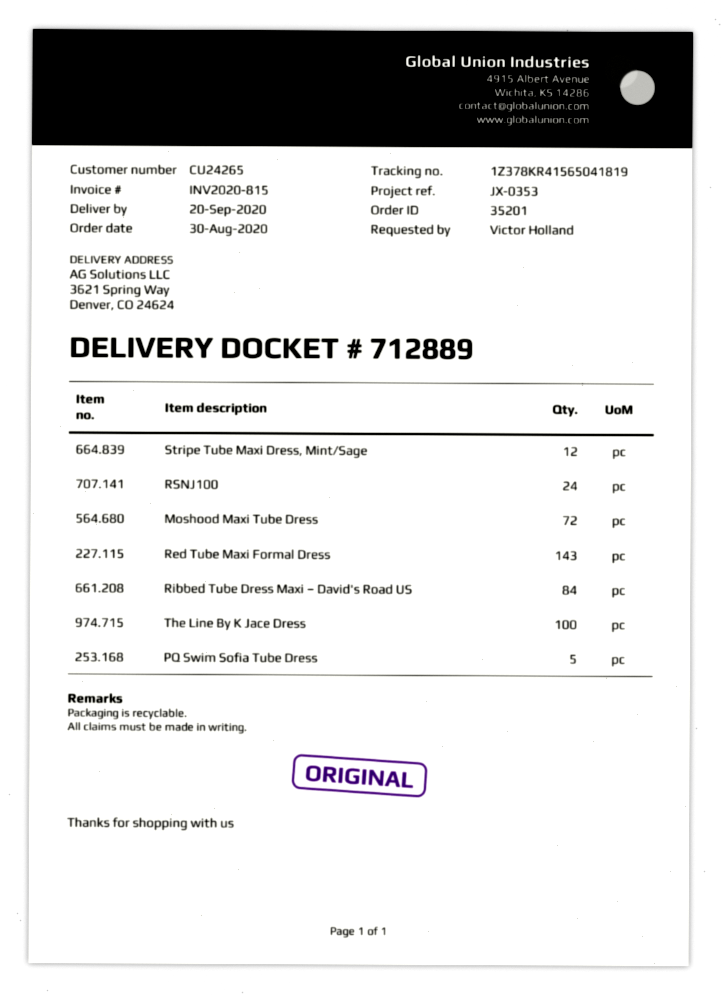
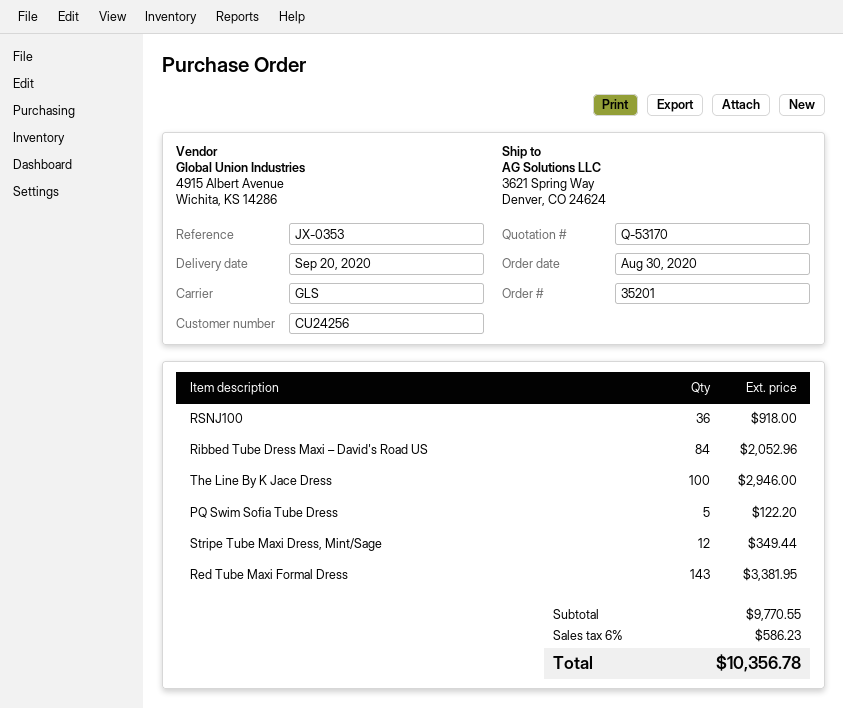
customer number: CU24265 -> CU24256
RSNJ100: 24 -> 36
Moshood Maxi Tube Dress: 72 -> none

